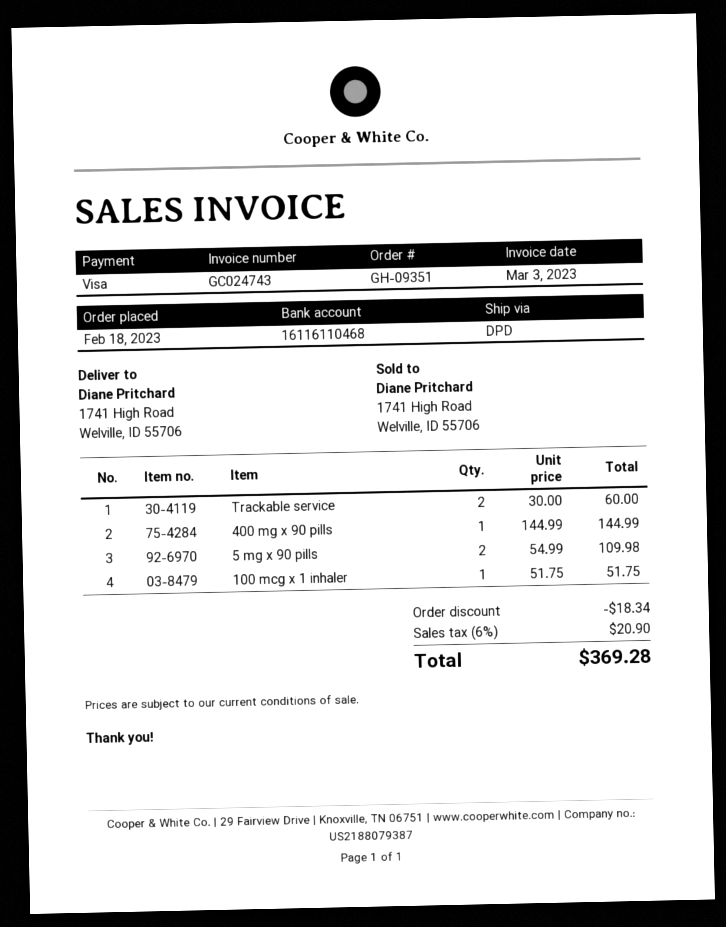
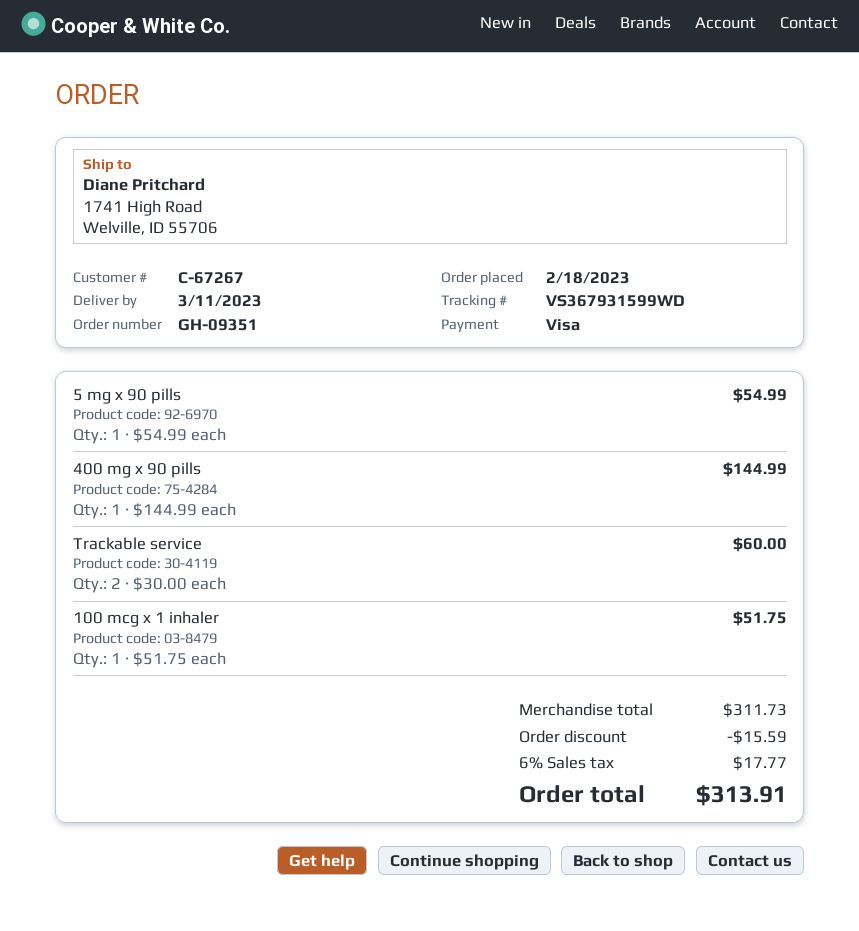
5 mg x 90 pills: 2 x 54.99 = 109.98 -> 1 x 54.99 = 54.99
discount: 18.34 -> 15.59
tax: 6% = 20.90 -> 6% = 17.77
total: 369.28 -> 313.91

